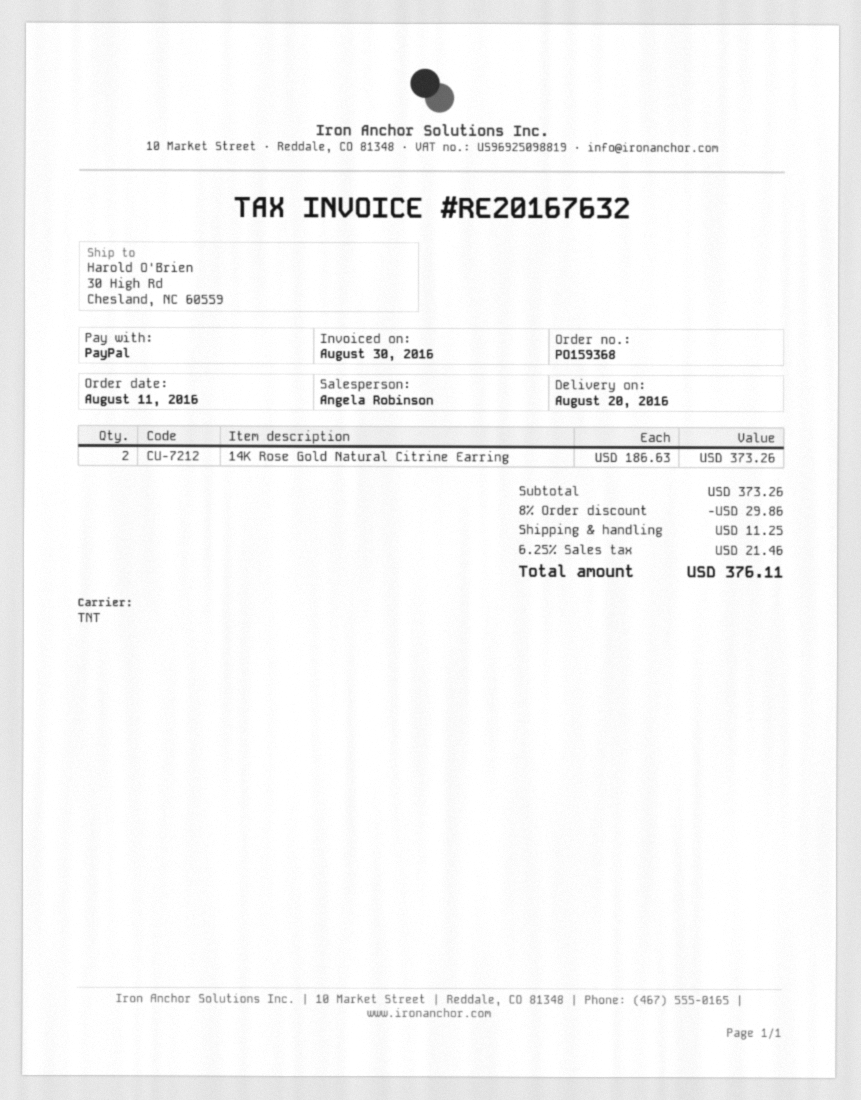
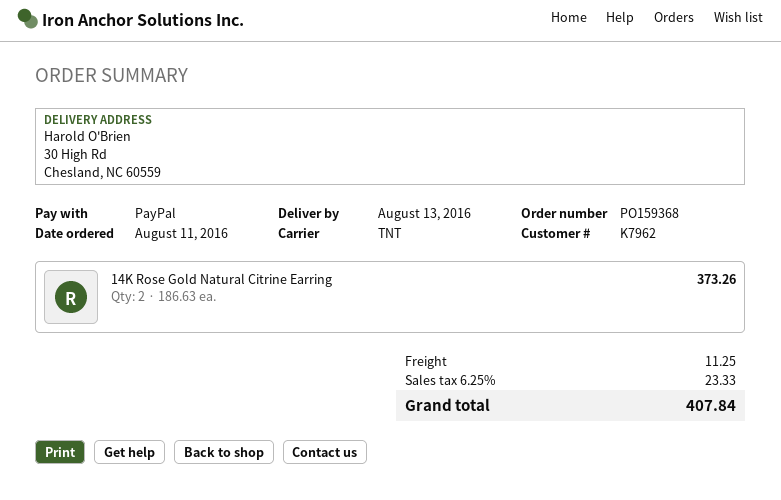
delivery date: 2016-08-20 -> 2016-08-13
discount: 8% = 29.86 -> none
tax: 6.25% = 21.46 -> 6.25% = 23.33
total: 376.11 -> 407.84

